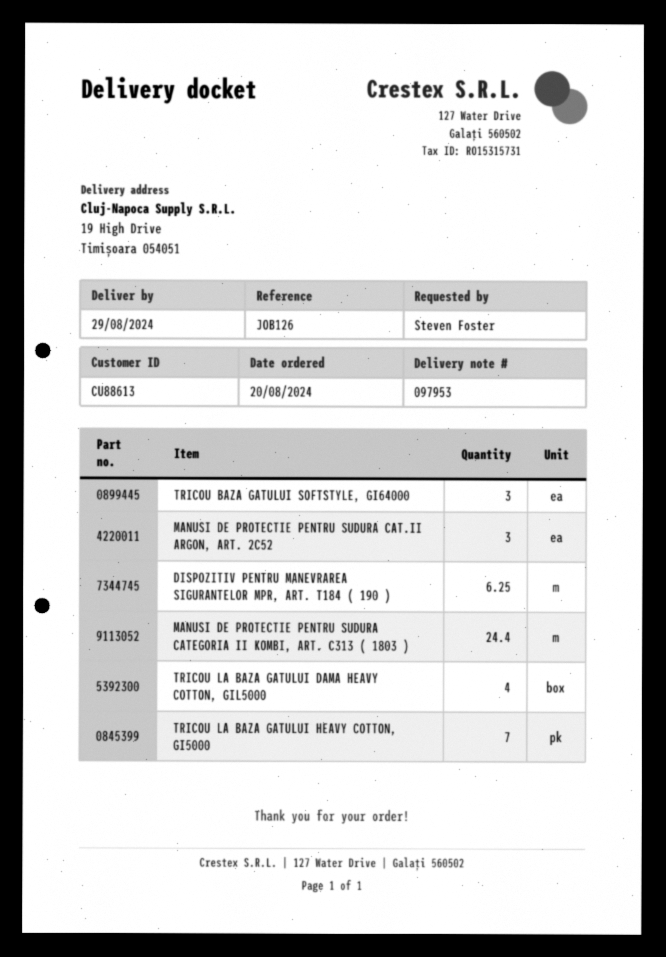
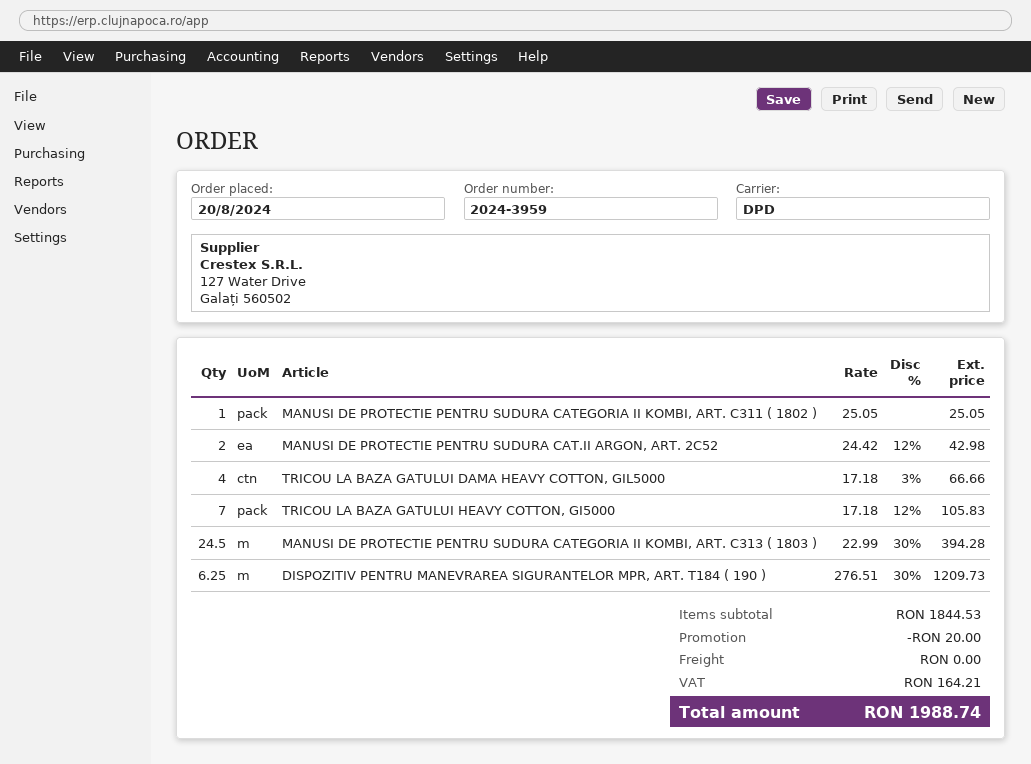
TRICOU BAZA GATULUI SOFTSTYLE, GI64000: 3 -> none
MANUSI DE PROTECTIE PENTRU SUDURA CAT.II ARGON, ART. 2C52: 3 -> 2
MANUSI DE PROTECTIE PENTRU SUDURA CATEGORIA II KOMBI, ART. C313 ( 1803 ): 24.4 -> 24.5
MANUSI DE PROTECTIE PENTRU SUDURA CATEGORIA II KOMBI, ART. C311 ( 1802 ): none -> 1

